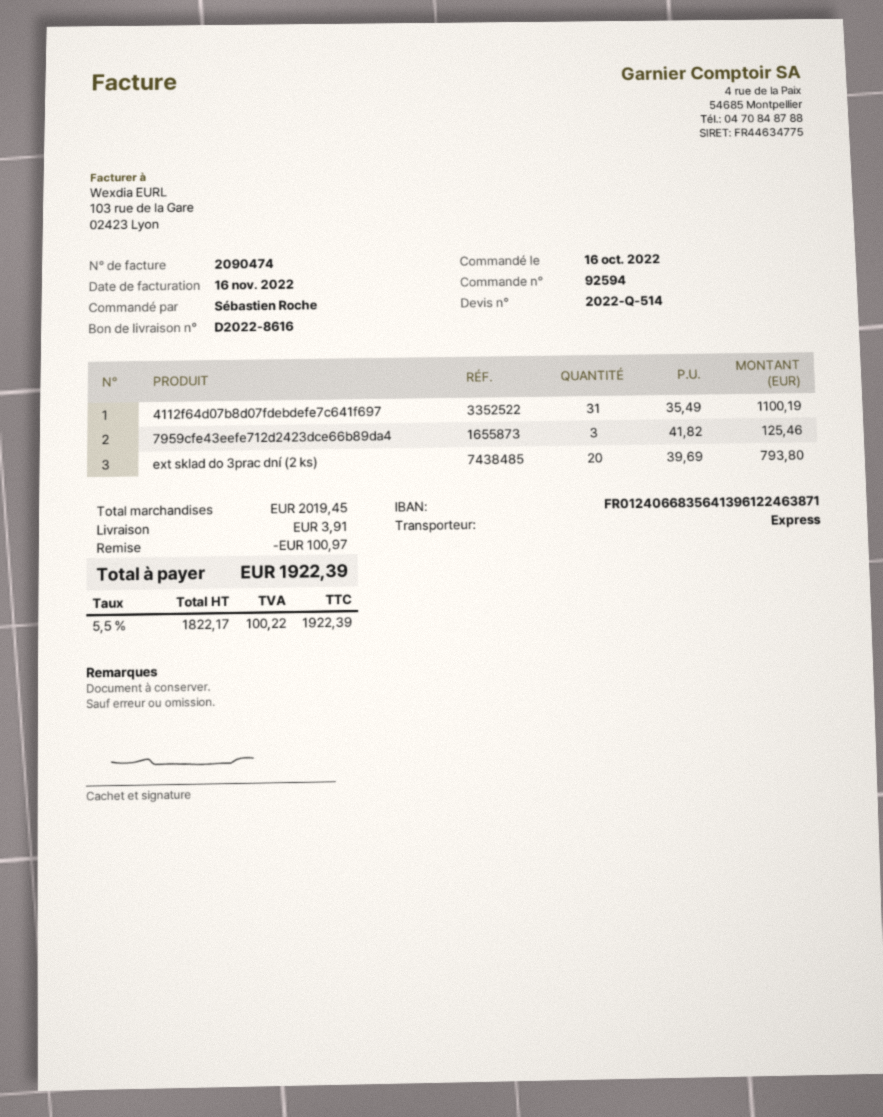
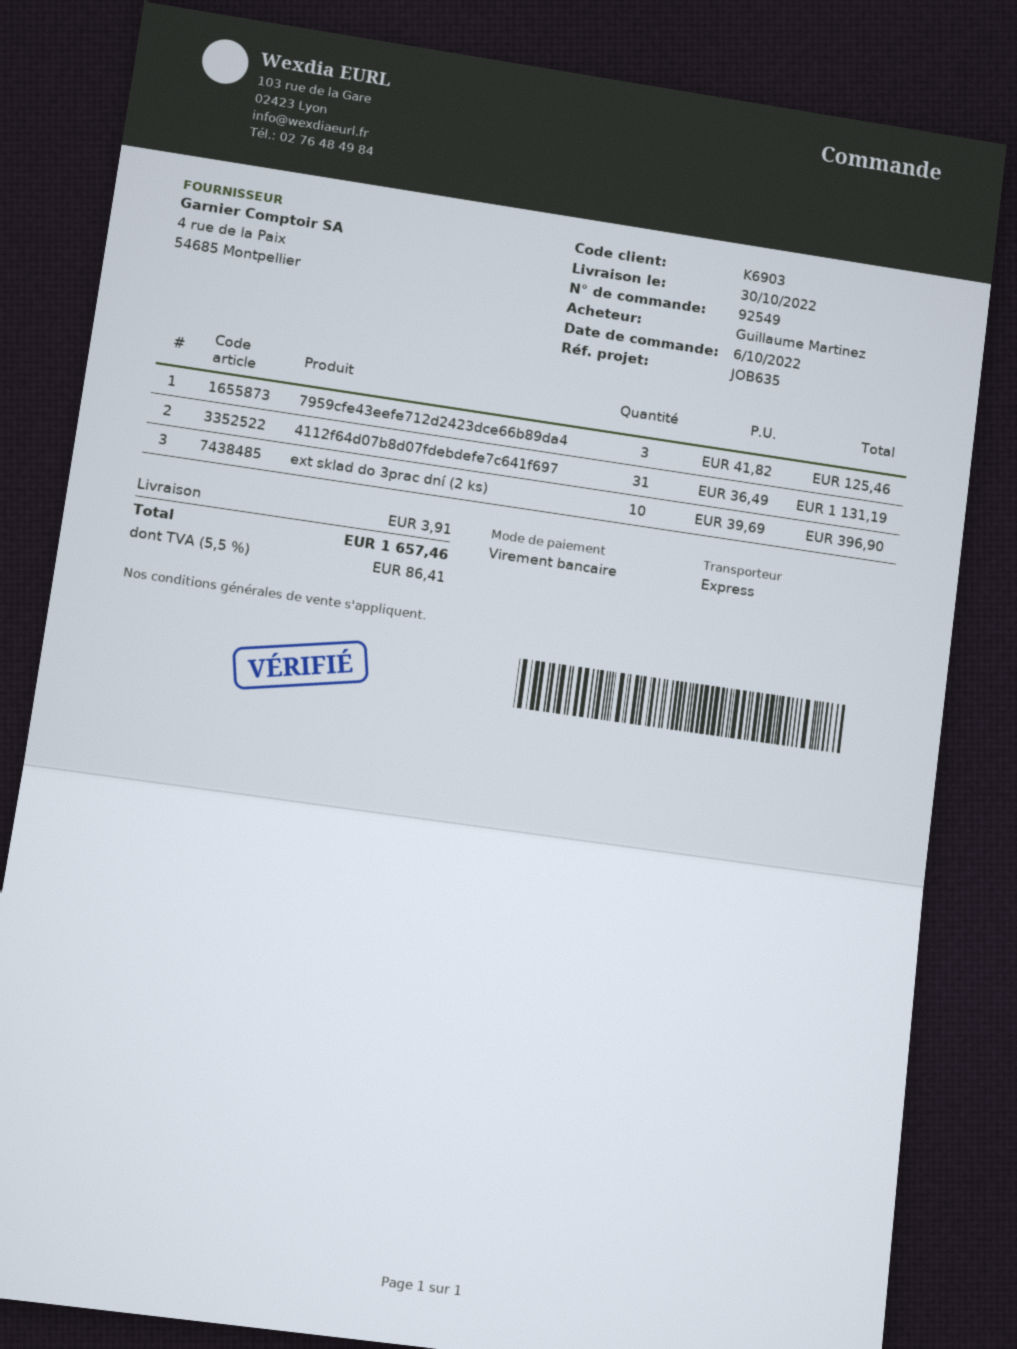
order number: 92594 -> 92549
order date: 2022-10-16 -> 2022-10-06
ordered by: Sébastien Roche -> Guillaume Martinez
4112f64d07b8d07fdebdefe7c641f697: 31 x 35.49 = 1100.19 -> 31 x 36.49 = 1131.19
ext sklad do 3prac dní (2 ks): 20 x 39.69 = 793.80 -> 10 x 39.69 = 396.90
discount: 100.97 -> none
tax: 5.5% = 100.22 -> 5.5% = 86.41
total: 1922.39 -> 1657.46

